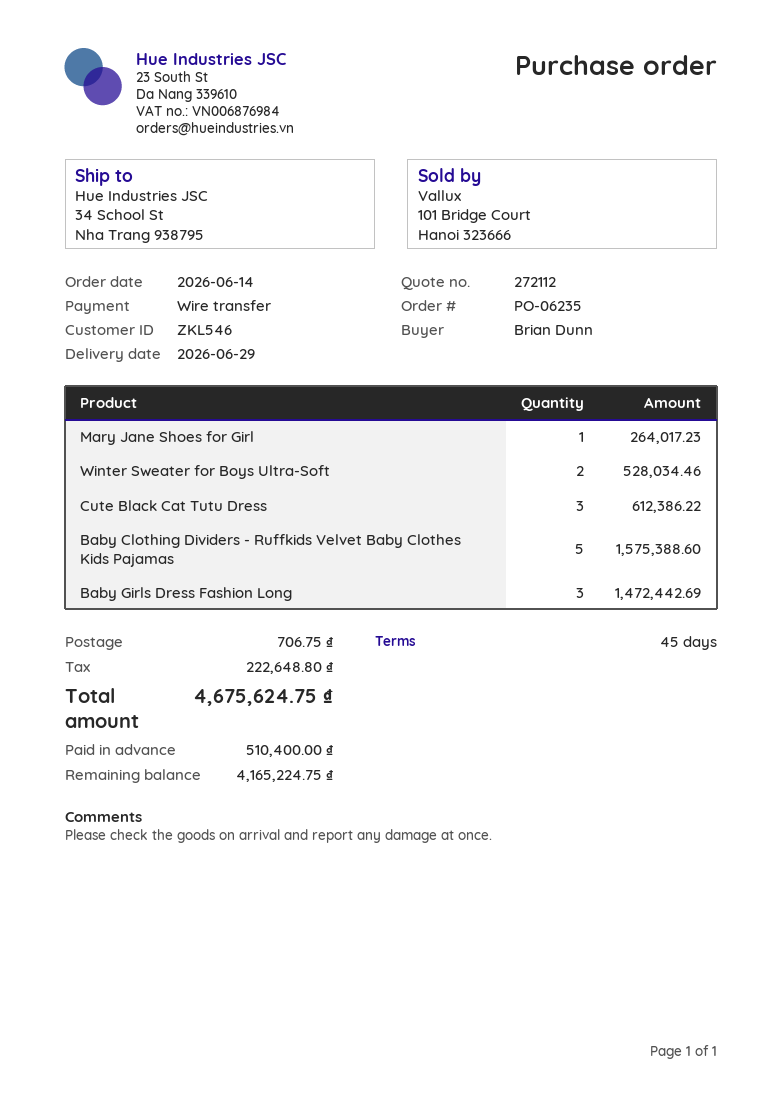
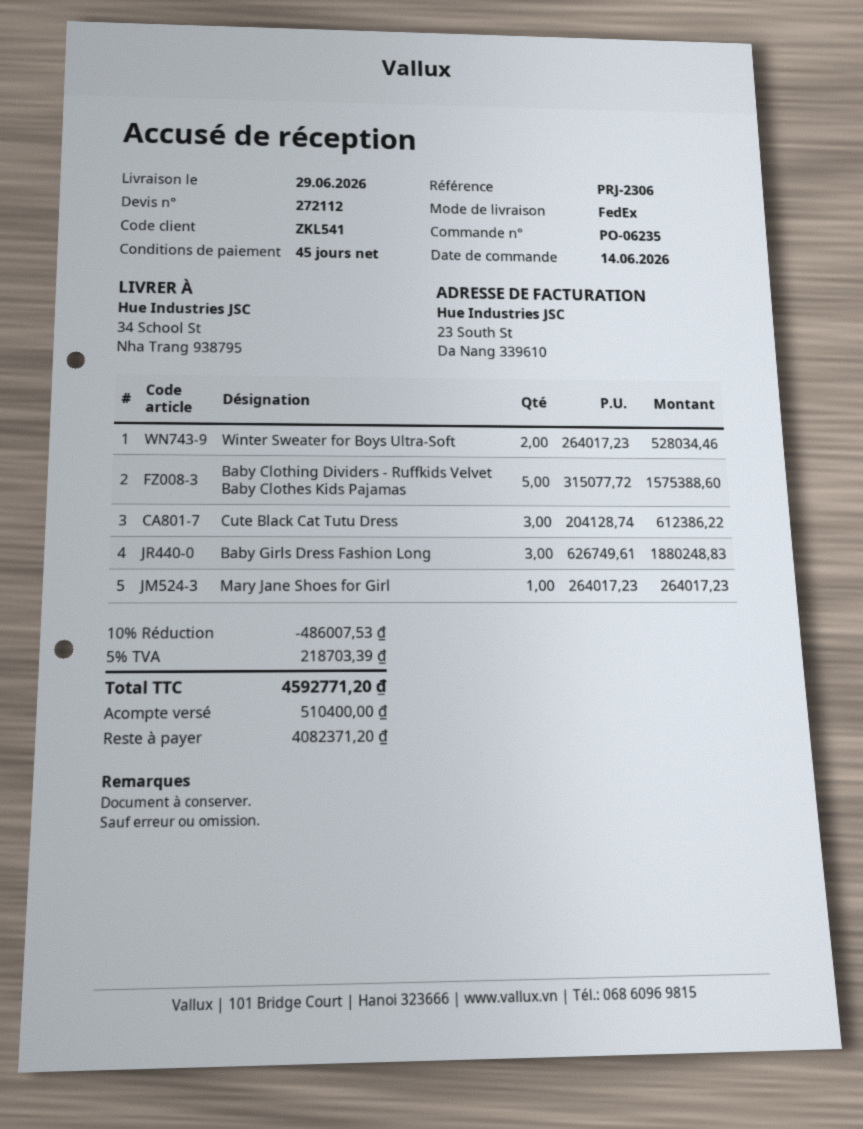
customer number: ZKL546 -> ZKL541
Baby Girls Dress Fashion Long: 3 for 1472442.69 -> 3 for 1880248.83
discount: none -> 10% = 486007.53
shipping: 706.75 -> none
tax: 222648.80 -> 218703.39
total: 4675624.75 -> 4592771.20
balance: 4165224.75 -> 4082371.20

